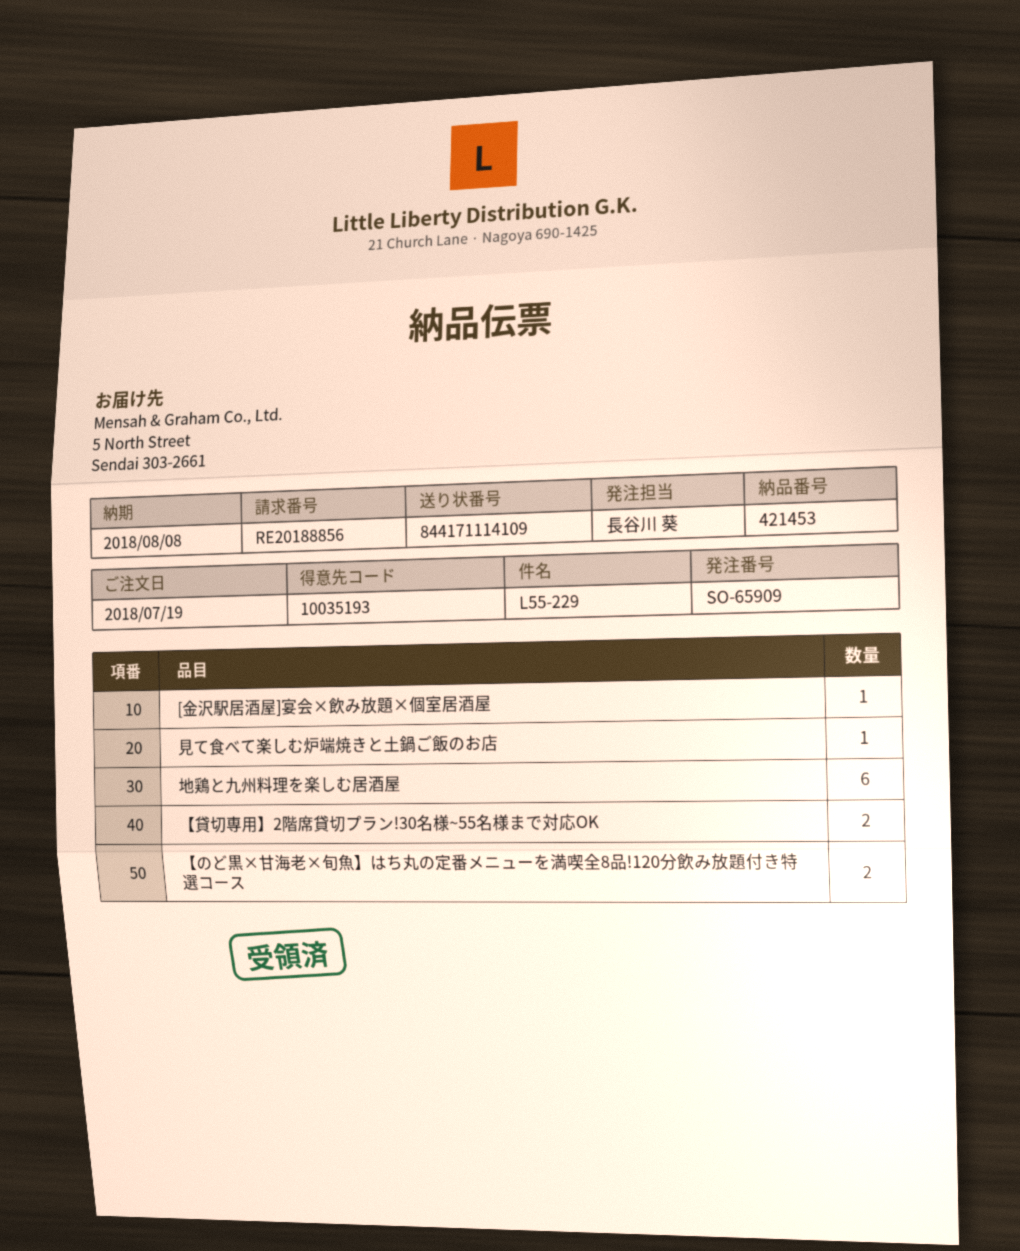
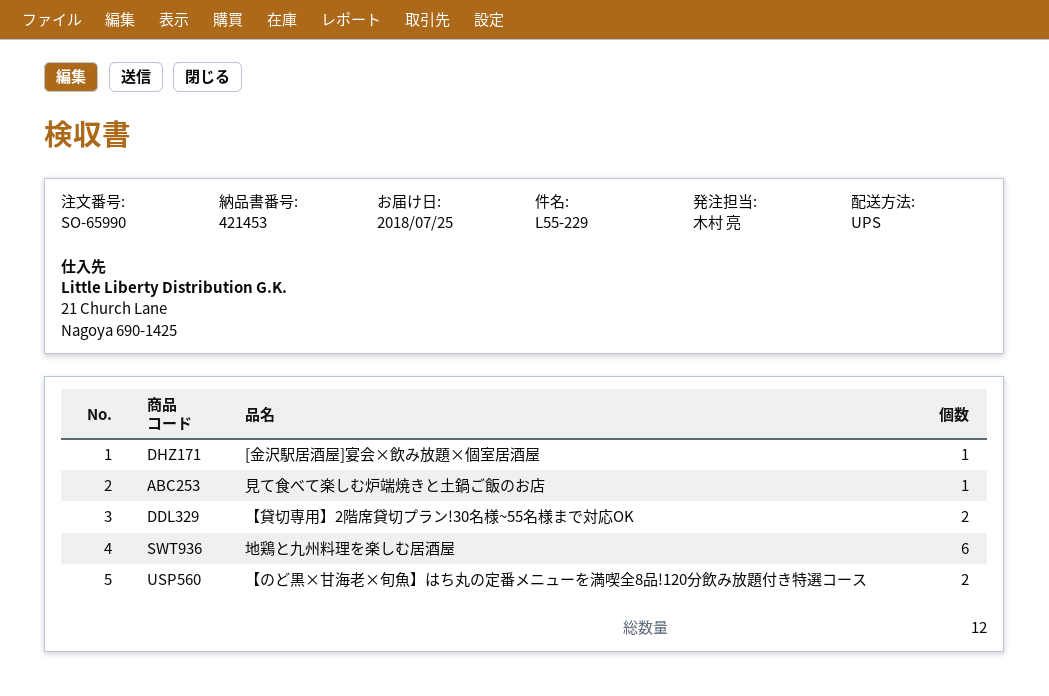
order number: SO-65909 -> SO-65990
delivery date: 2018-08-08 -> 2018-07-25
ordered by: 長谷川 葵 -> 木村 亮

